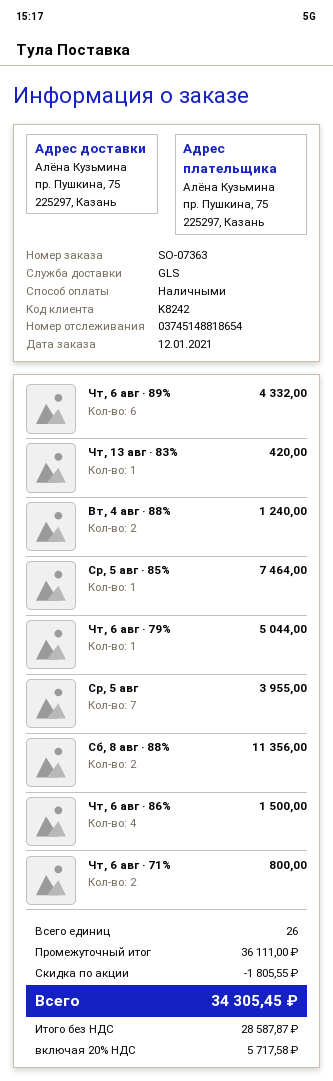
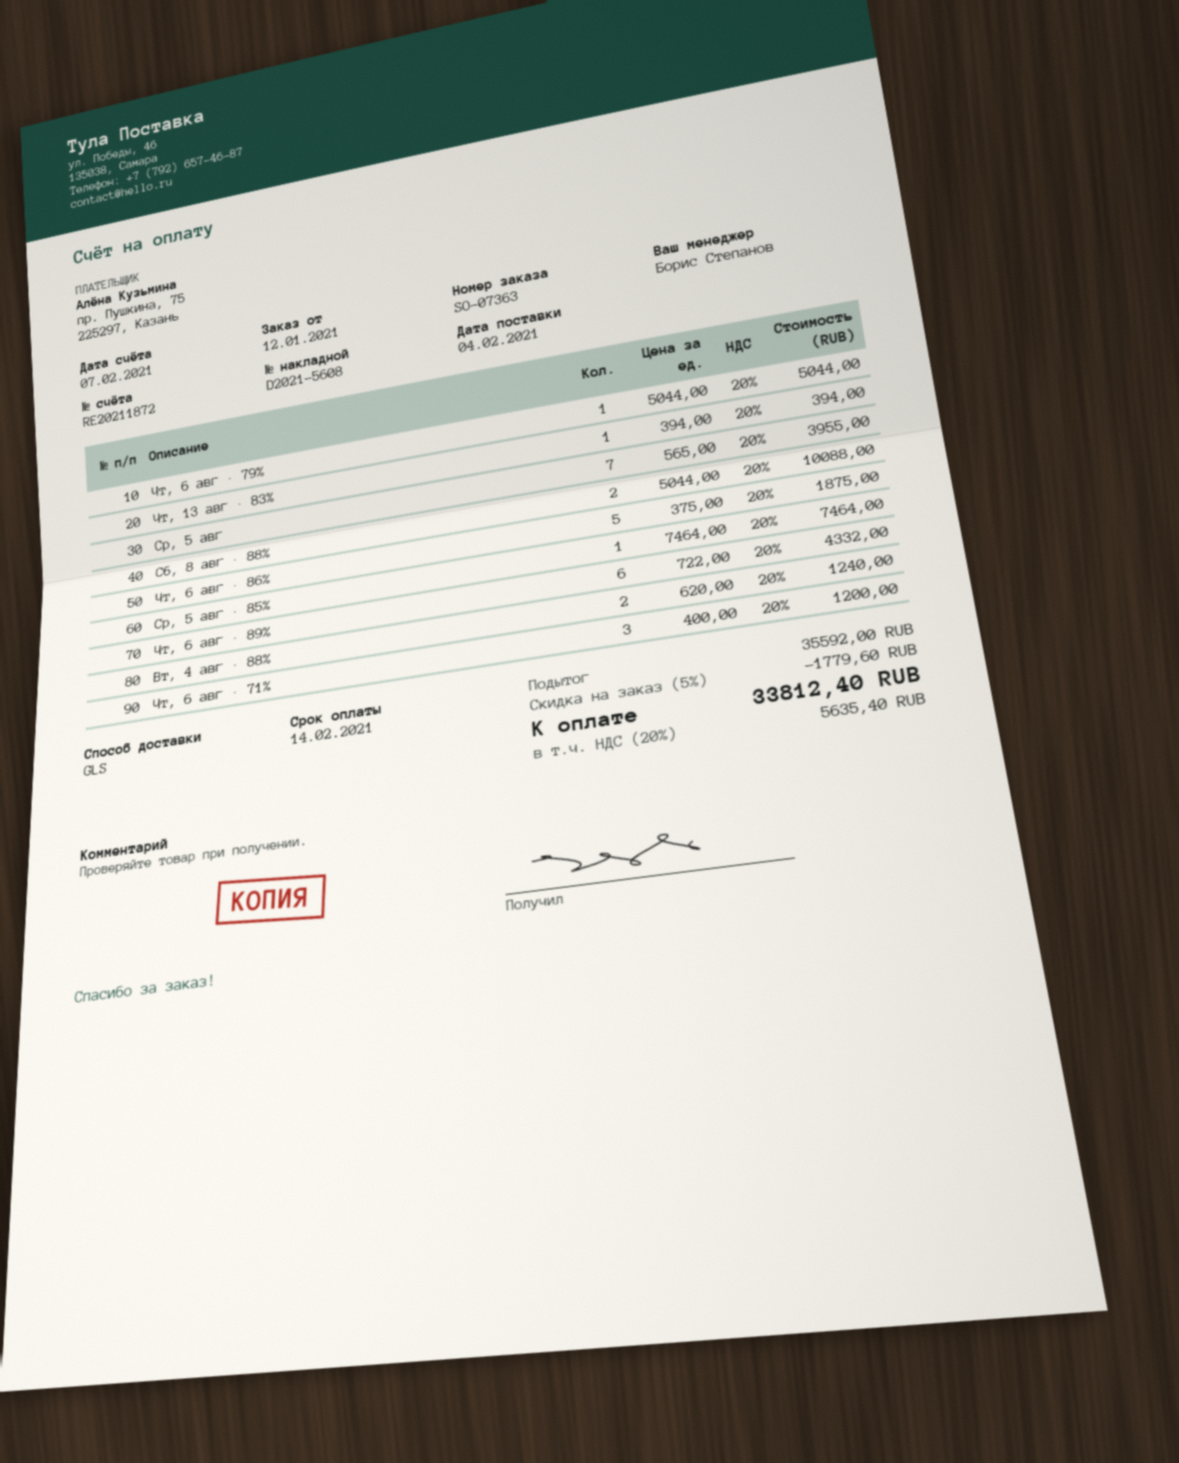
Чт, 13 авг · 83%: 1 for 420.00 -> 1 for 394.00
Сб, 8 авг · 88%: 2 for 11356.00 -> 2 for 10088.00
Чт, 6 авг · 86%: 4 for 1500.00 -> 5 for 1875.00
Чт, 6 авг · 71%: 2 for 800.00 -> 3 for 1200.00
subtotal: 36111.00 -> 35592.00
discount: 1805.55 -> 1779.60
tax: 20% = 5717.58 -> 20% = 5635.40
total: 34305.45 -> 33812.40

